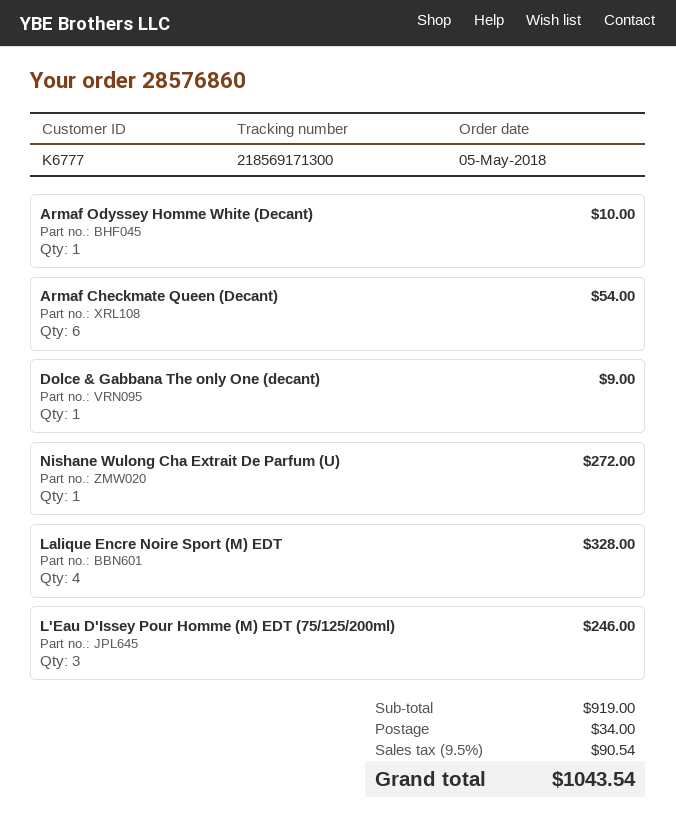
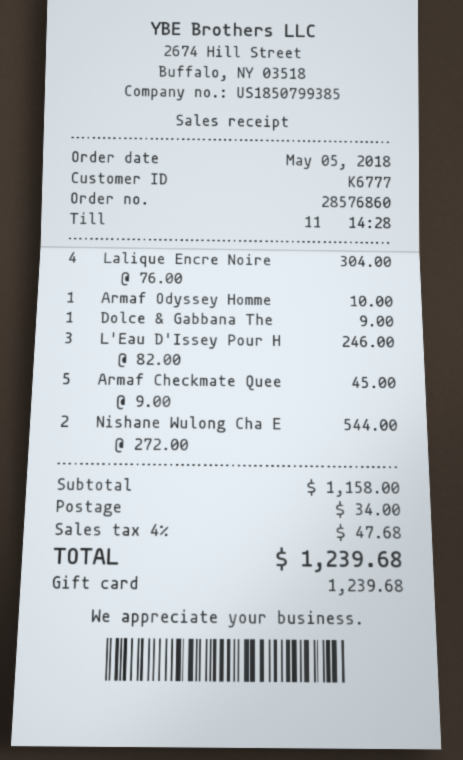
Armaf Checkmate Queen (Decant): 6 for 54.00 -> 5 for 45.00
Nishane Wulong Cha Extrait De Parfum (U): 1 for 272.00 -> 2 for 544.00
Lalique Encre Noire Sport (M) EDT: 4 for 328.00 -> 4 for 304.00
subtotal: 919.00 -> 1158.00
tax: 9.5% = 90.54 -> 4% = 47.68
total: 1043.54 -> 1239.68

